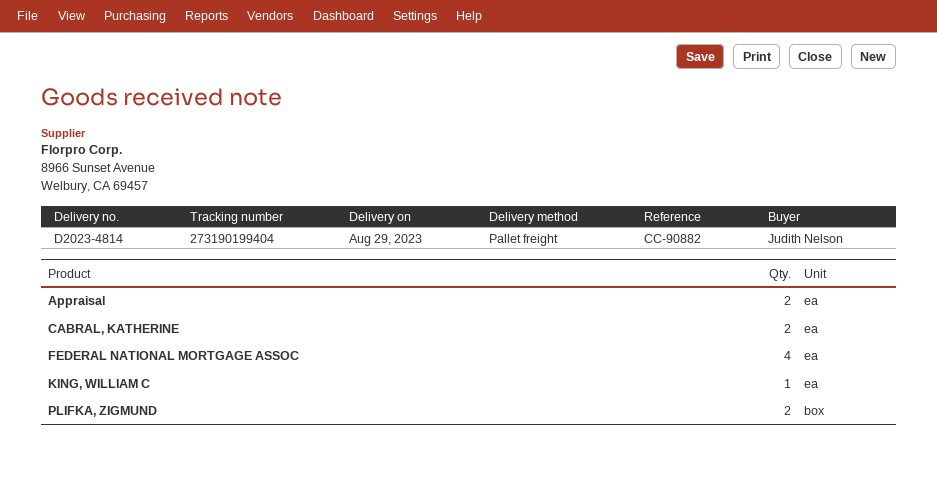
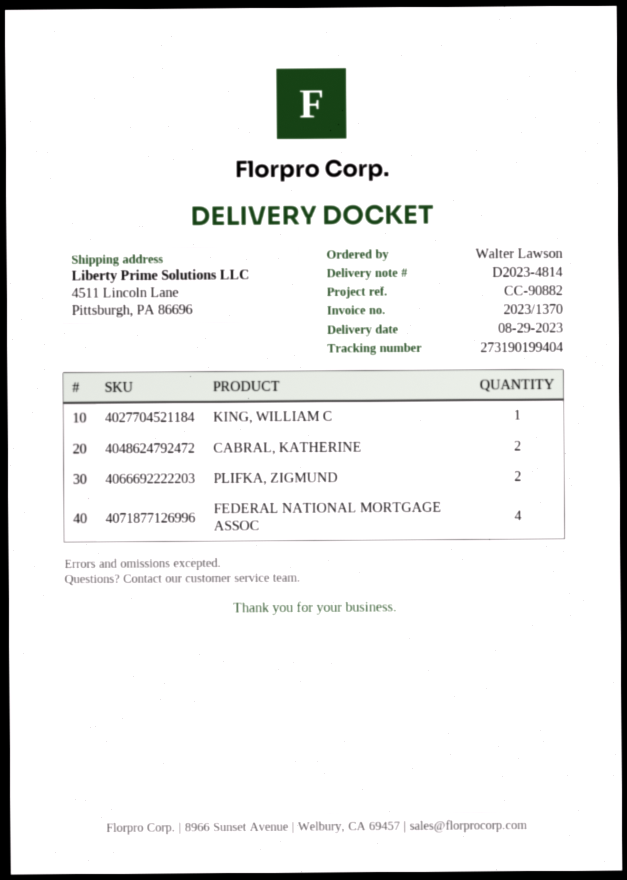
ordered by: Judith Nelson -> Walter Lawson
Appraisal: 2 -> none

